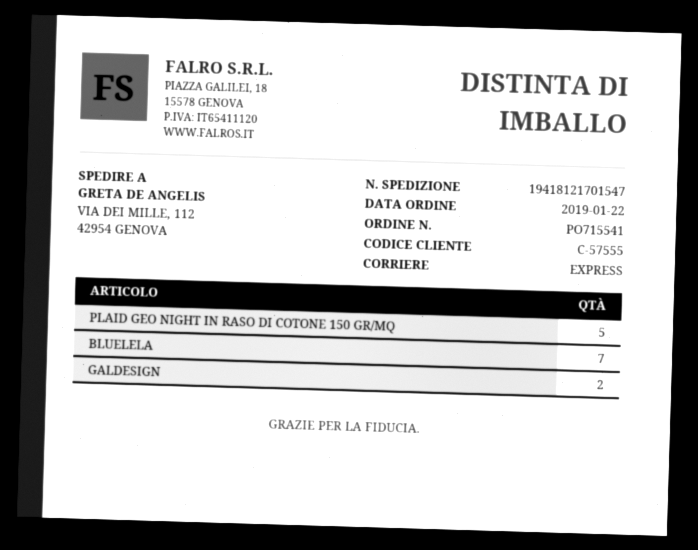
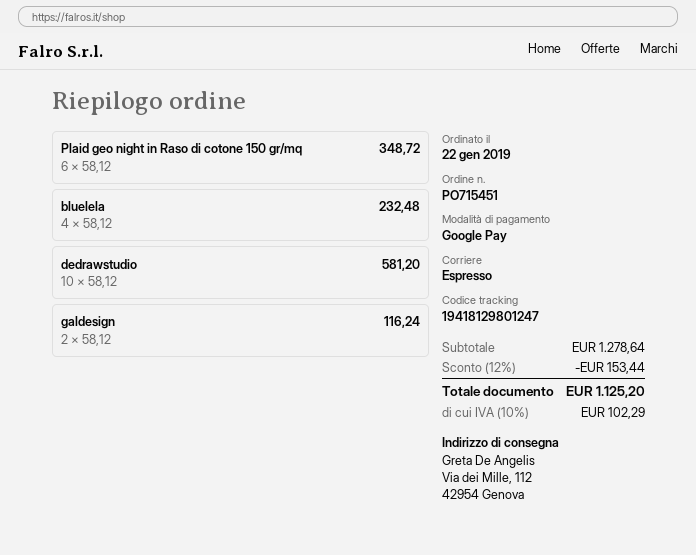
order number: PO715541 -> PO715451
tracking number: 19418121701547 -> 19418129801247
PLAID GEO NIGHT IN RASO DI COTONE 150 GR/MQ: 5 -> 6
BLUELELA: 7 -> 4
dedrawstudio: none -> 10

